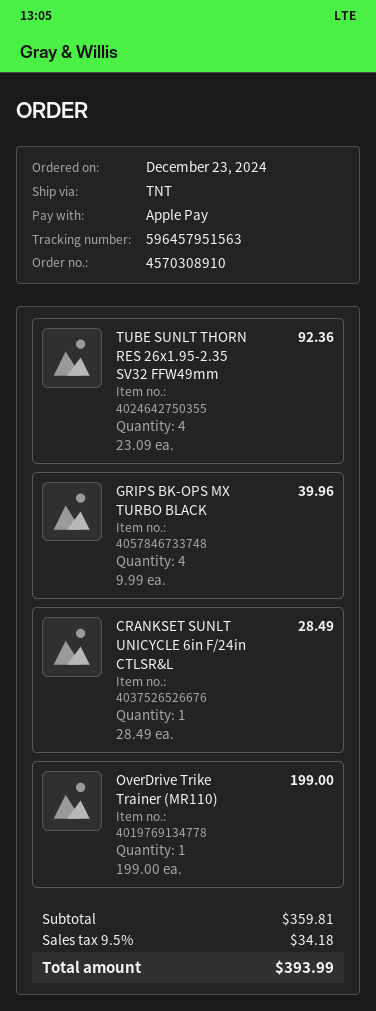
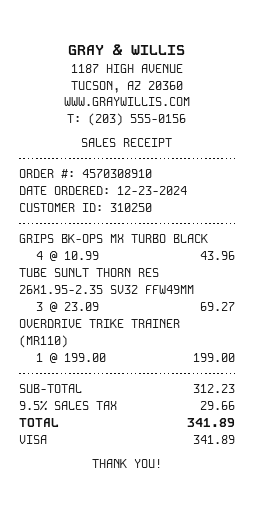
payment method: Apple Pay -> Visa
TUBE SUNLT THORN RES 26x1.95-2.35 SV32 FFW49mm: 4 x 23.09 = 92.36 -> 3 x 23.09 = 69.27
GRIPS BK-OPS MX TURBO BLACK: 4 x 9.99 = 39.96 -> 4 x 10.99 = 43.96
CRANKSET SUNLT UNICYCLE 6in F/24in CTLSR&L: 1 x 28.49 = 28.49 -> none
subtotal: 359.81 -> 312.23
tax: 9.5% = 34.18 -> 9.5% = 29.66
total: 393.99 -> 341.89

